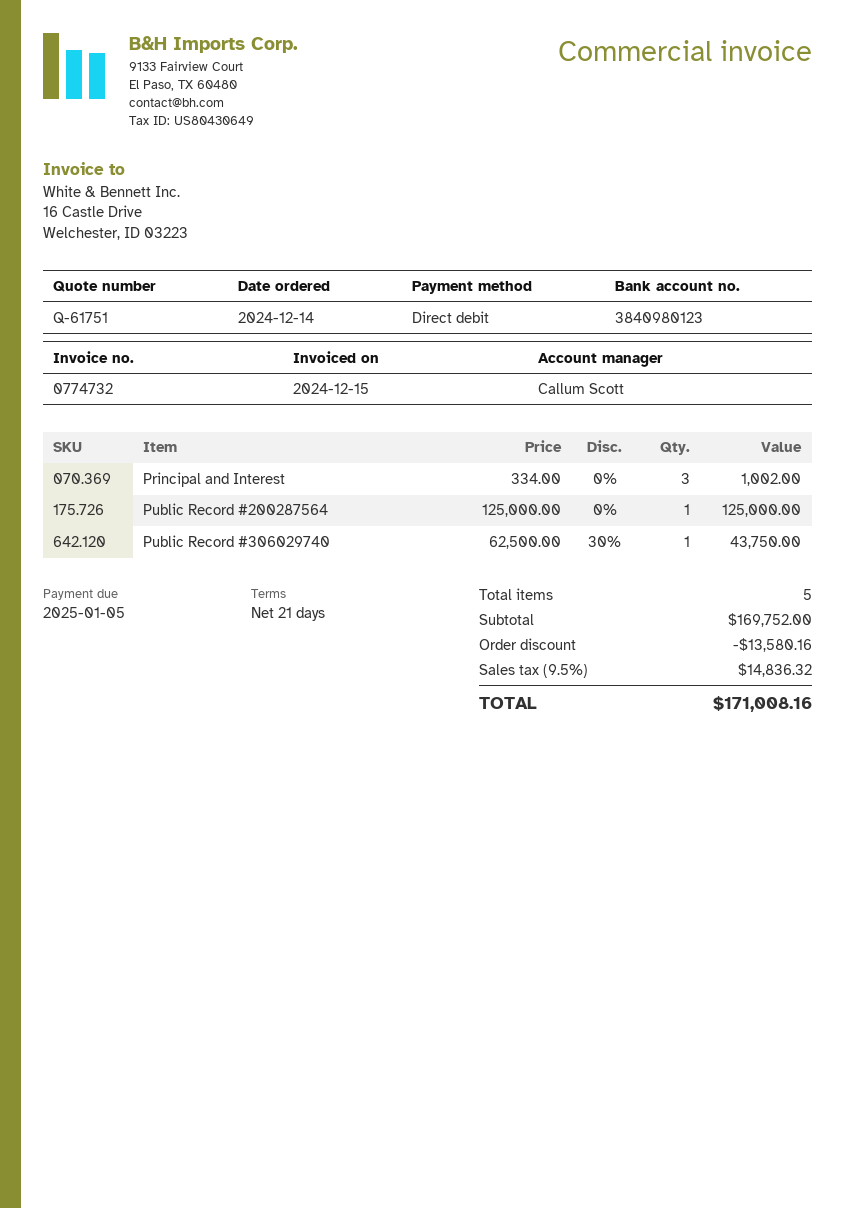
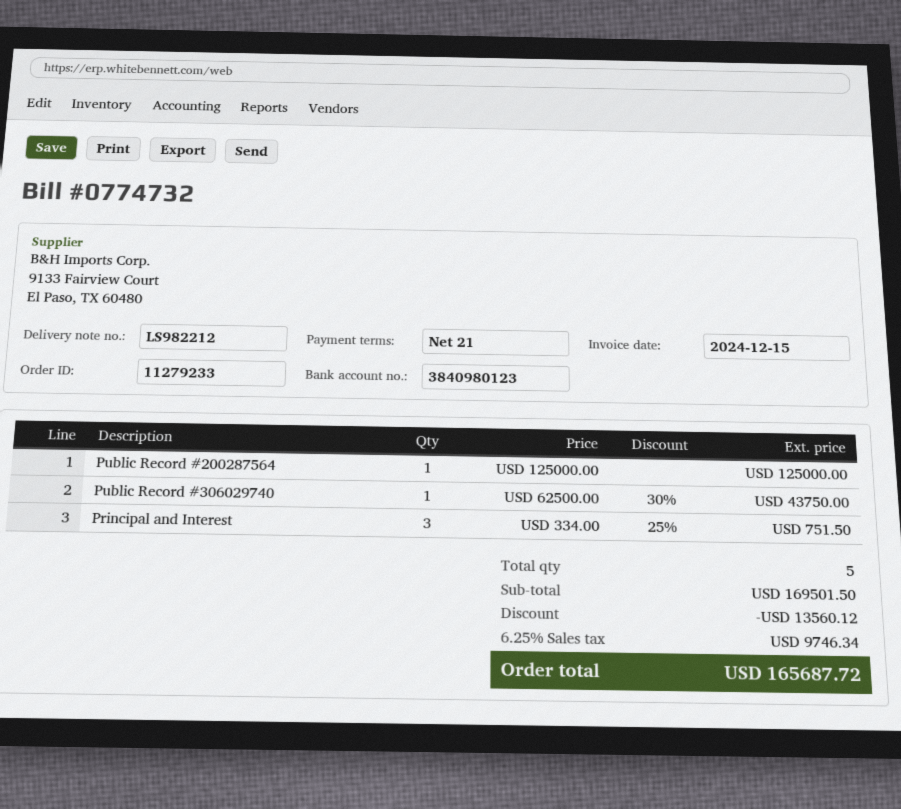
Principal and Interest: 3 x 334.00 = 1002.00 -> 3 x 334.00 - 25% = 751.50
subtotal: 169752.00 -> 169501.50
discount: 13580.16 -> 13560.12
tax: 9.5% = 14836.32 -> 6.25% = 9746.34
total: 171008.16 -> 165687.72

